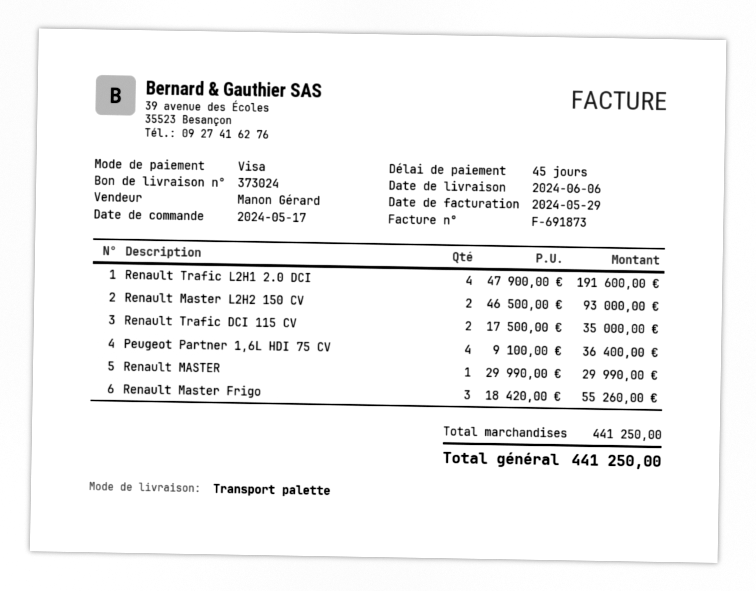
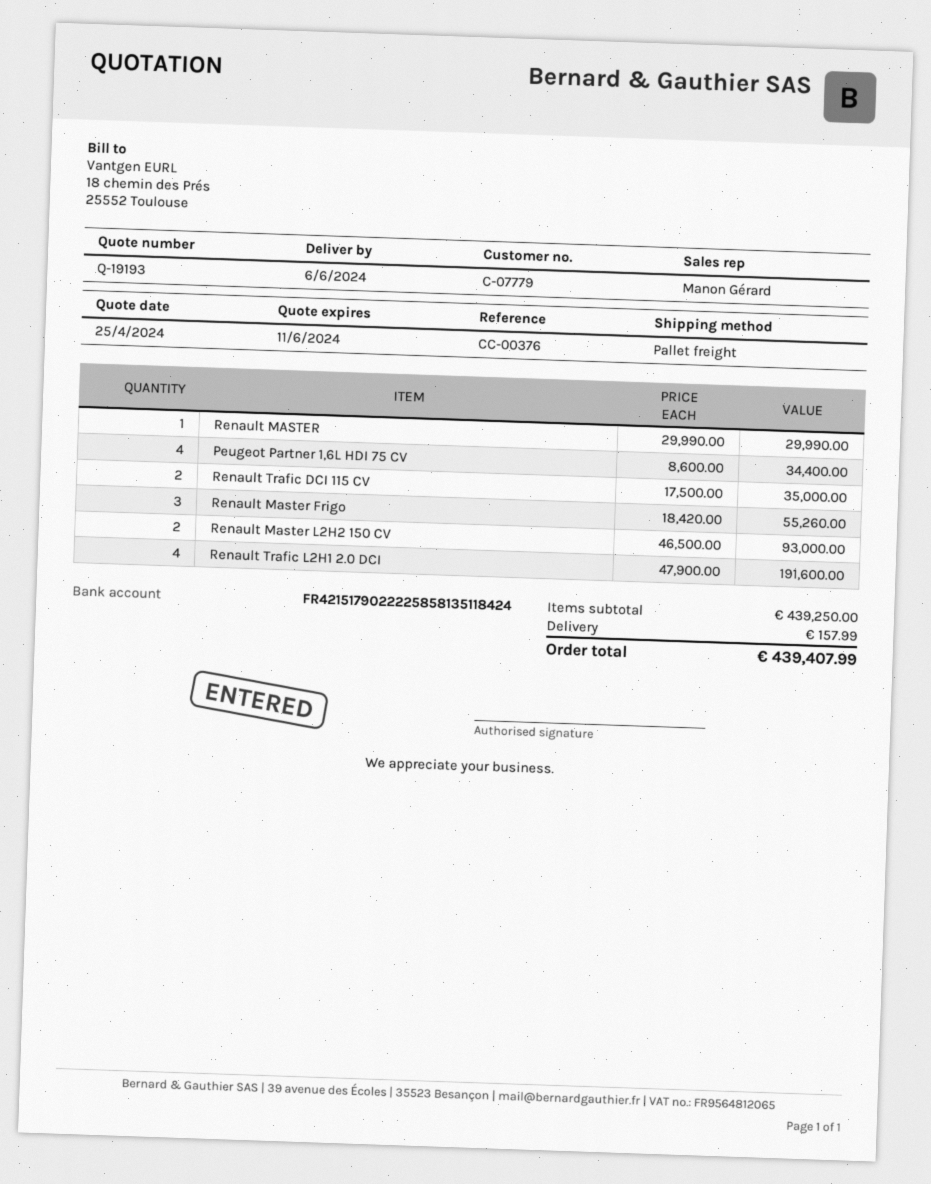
Peugeot Partner 1,6L HDI 75 CV: 4 x 9100.00 = 36400.00 -> 4 x 8600.00 = 34400.00
subtotal: 441250.00 -> 439250.00
shipping: none -> 157.99
total: 441250.00 -> 439407.99

